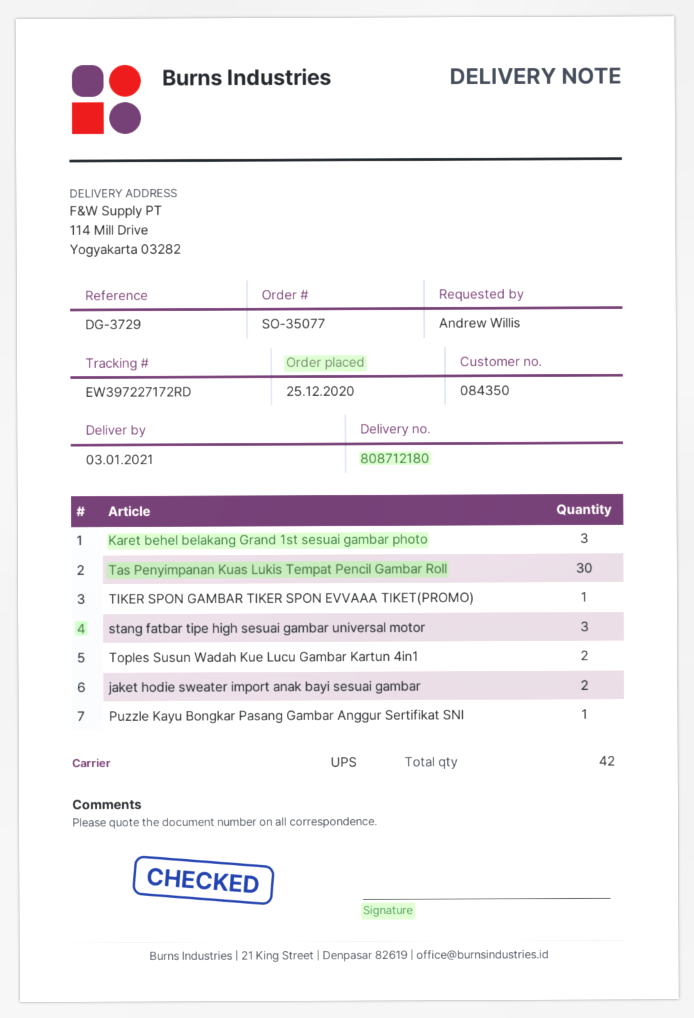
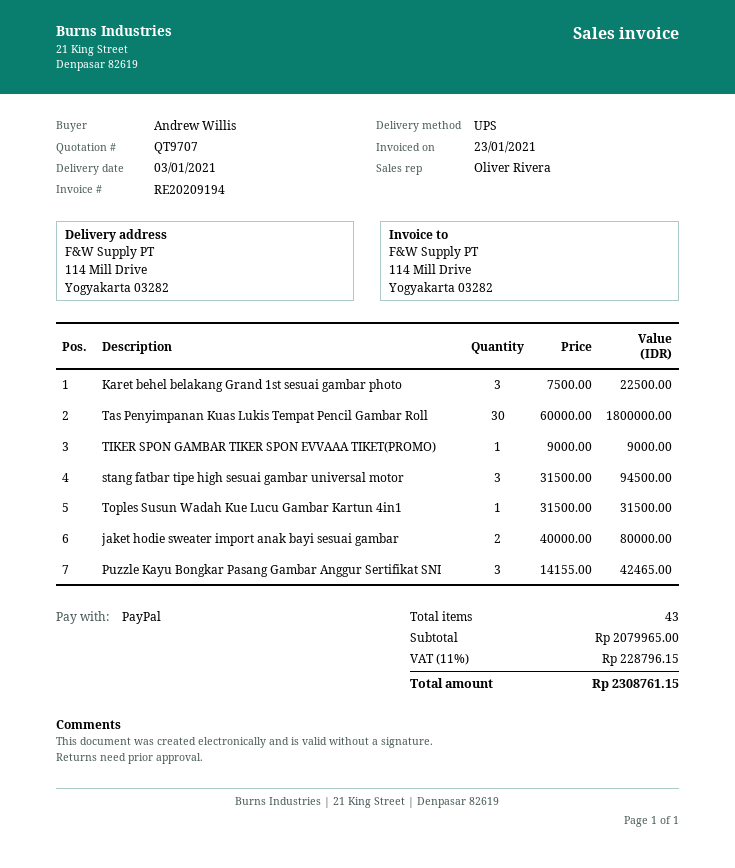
Toples Susun Wadah Kue Lucu Gambar Kartun 4in1: 2 -> 1
Puzzle Kayu Bongkar Pasang Gambar Anggur Sertifikat SNI: 1 -> 3
total quantity: 42 -> 43

